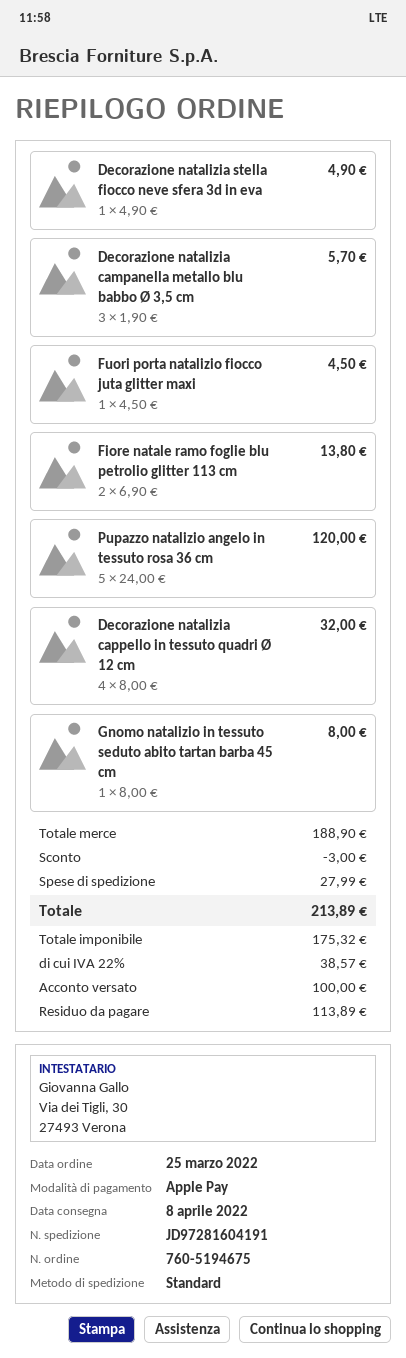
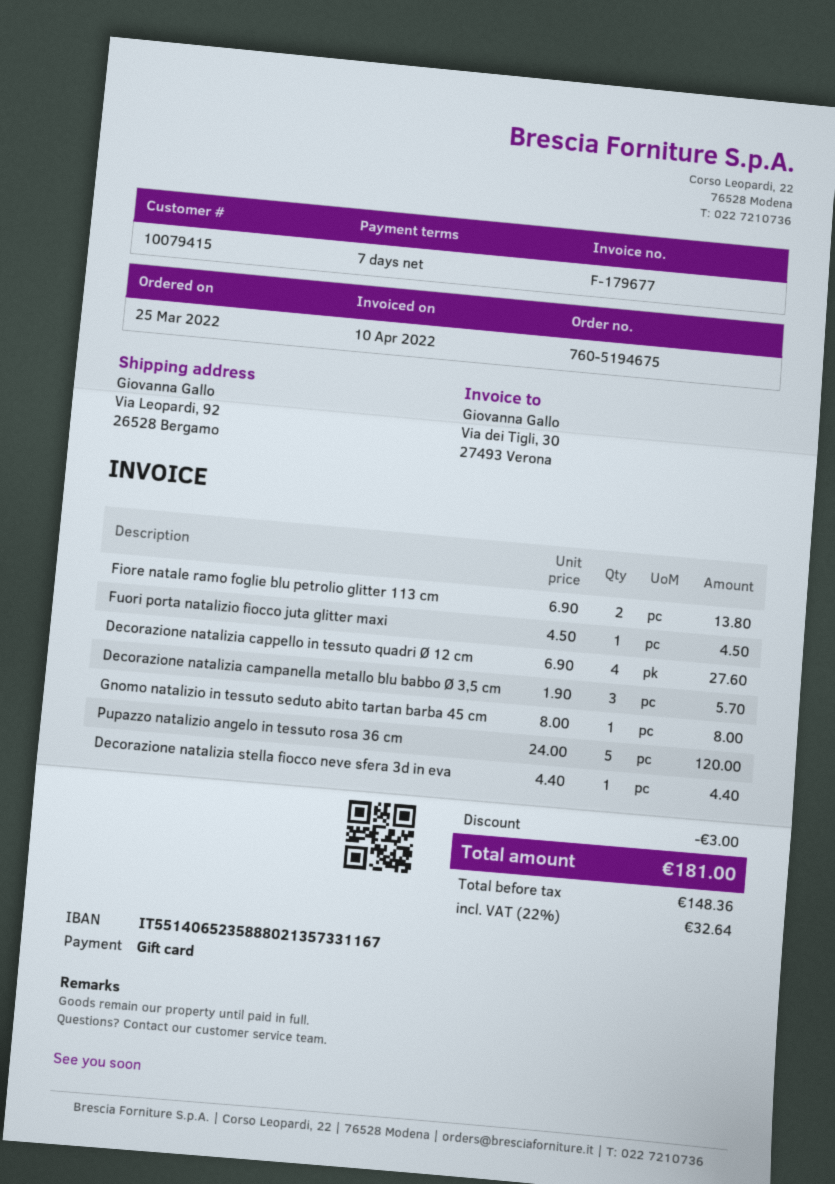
payment method: Apple Pay -> gift card
Decorazione natalizia stella fiocco neve sfera 3d in eva: 1 x 4.90 = 4.90 -> 1 x 4.40 = 4.40
Decorazione natalizia cappello in tessuto quadri Ø 12 cm: 4 x 8.00 = 32.00 -> 4 x 6.90 = 27.60
shipping: 27.99 -> none
net: 175.32 -> 148.36
tax: 22% = 38.57 -> 22% = 32.64
total: 213.89 -> 181.00

